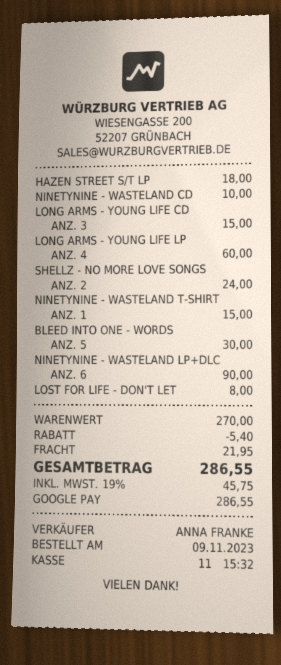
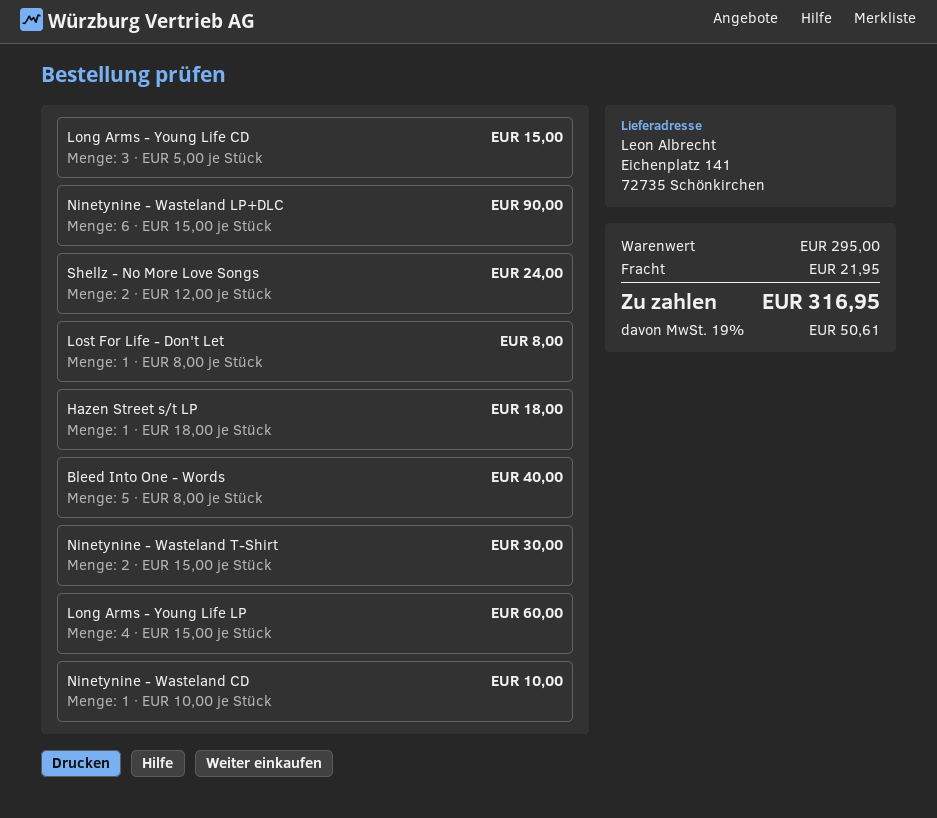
NINETYNINE - WASTELAND T-SHIRT: 1 for 15.00 -> 2 for 30.00
BLEED INTO ONE - WORDS: 5 for 30.00 -> 5 for 40.00
subtotal: 270.00 -> 295.00
discount: 5.40 -> none
tax: 19% = 45.75 -> 19% = 50.61
total: 286.55 -> 316.95

